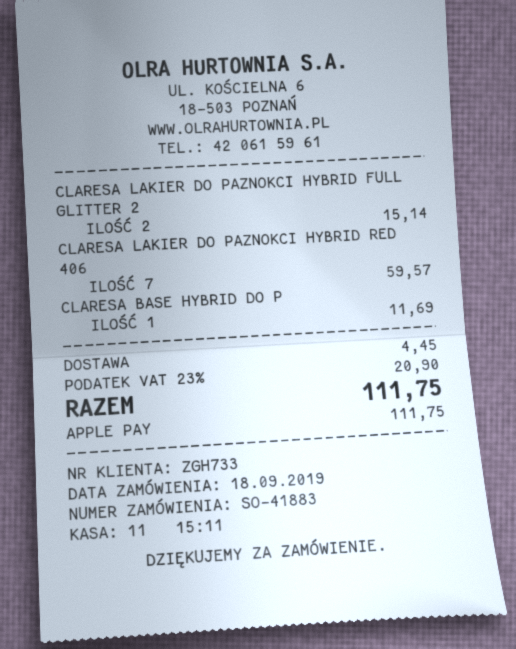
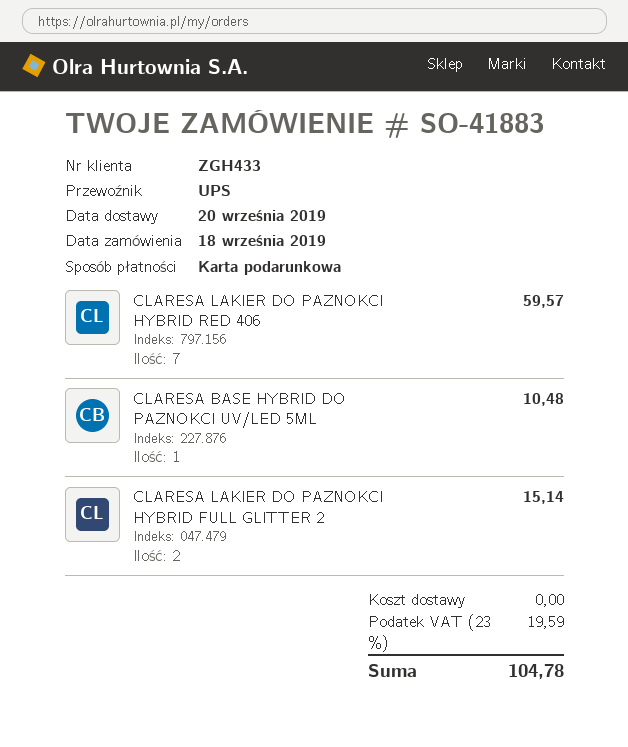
customer number: ZGH733 -> ZGH433
payment method: Apple Pay -> gift card
CLARESA BASE HYBRID DO P: 1 for 11.69 -> 1 for 10.48
shipping: 4.45 -> 0.00
tax: 23% = 20.90 -> 23% = 19.59
total: 111.75 -> 104.78

